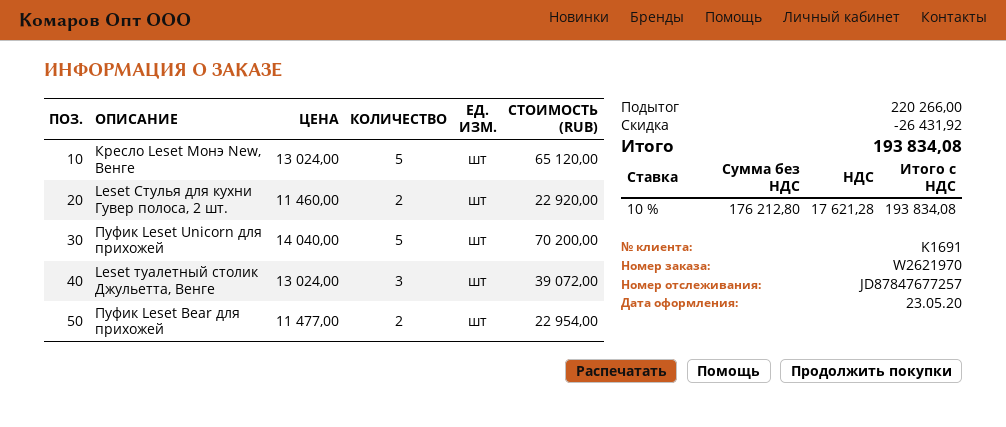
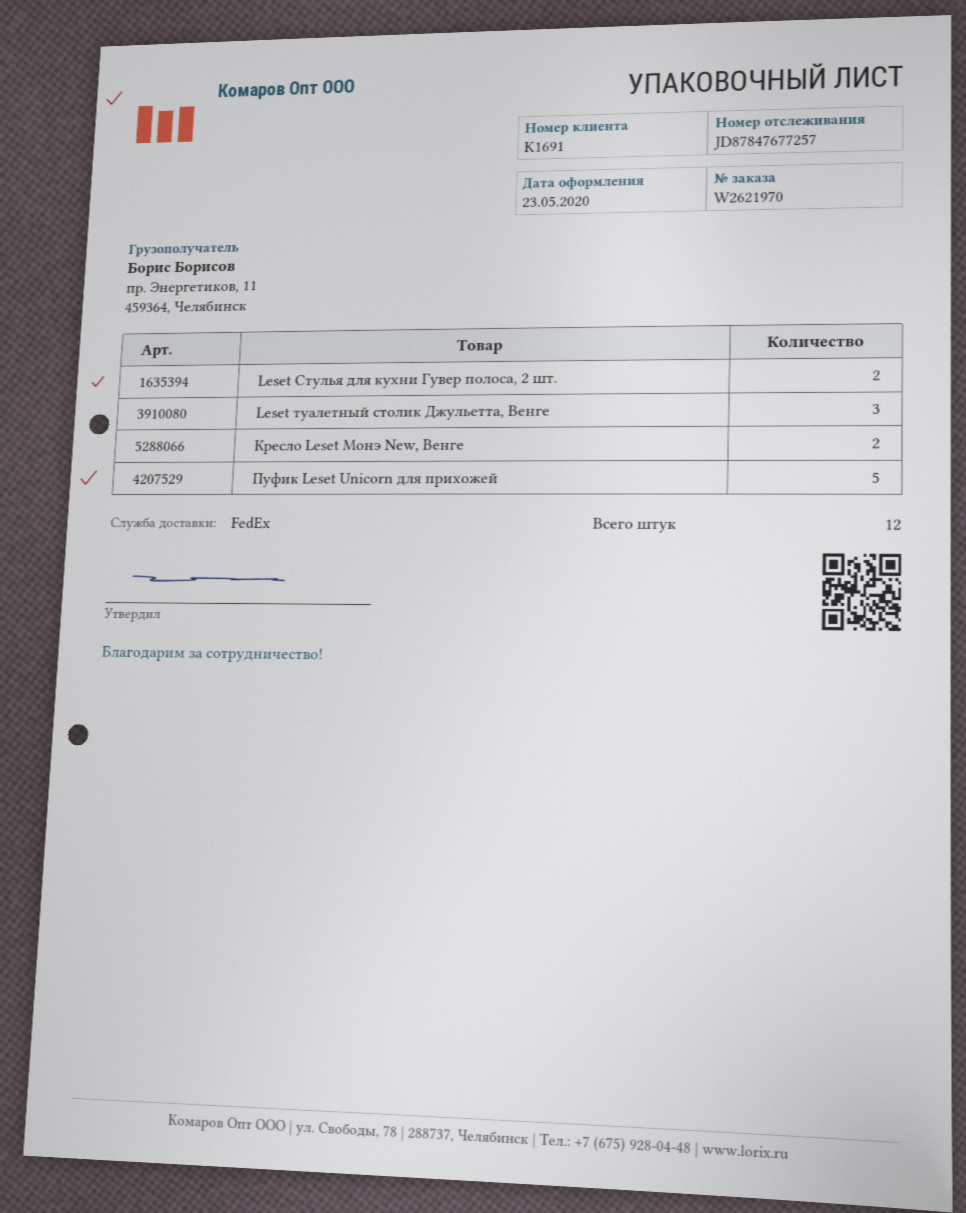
Кресло Leset Монэ New, Венге: 5 -> 2
Пуфик Leset Bear для прихожей: 2 -> none

